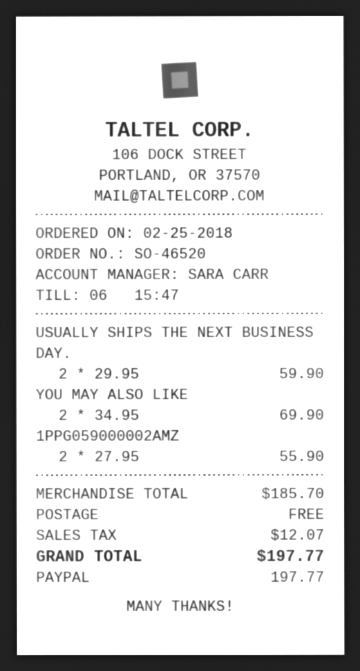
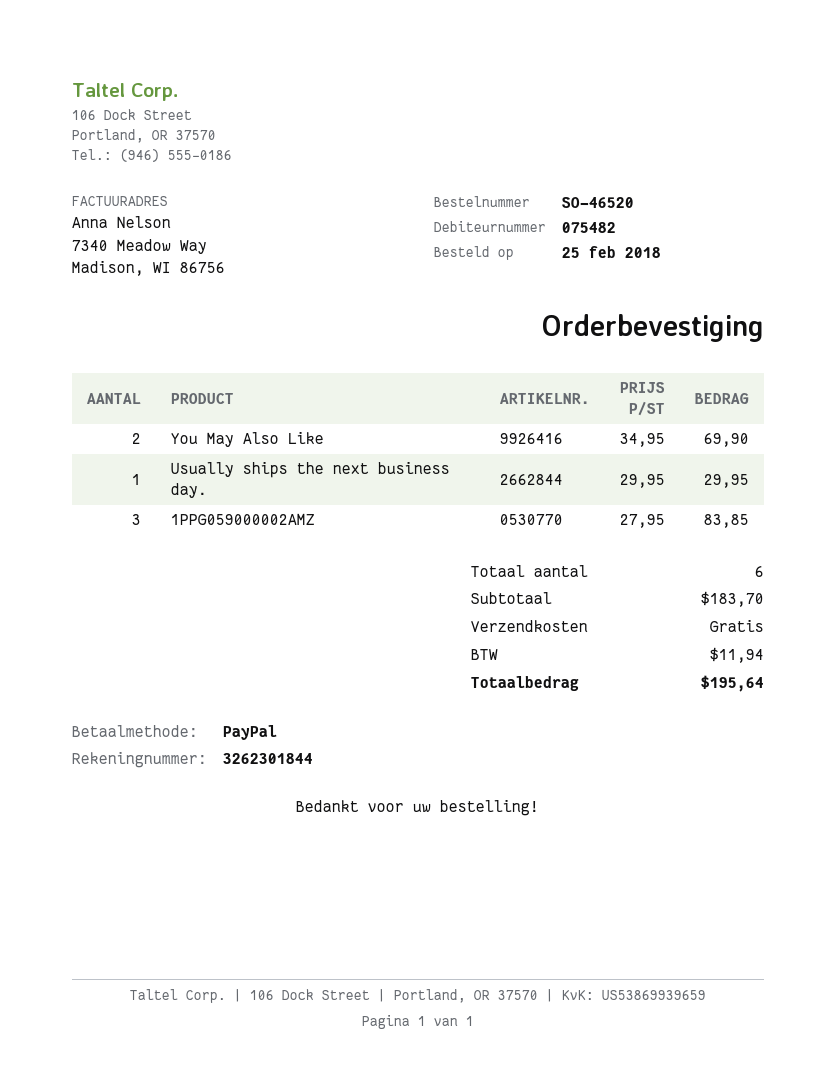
USUALLY SHIPS THE NEXT BUSINESS DAY.: 2 x 29.95 = 59.90 -> 1 x 29.95 = 29.95
1PPG059000002AMZ: 2 x 27.95 = 55.90 -> 3 x 27.95 = 83.85
subtotal: 185.70 -> 183.70
tax: 12.07 -> 11.94
total: 197.77 -> 195.64

